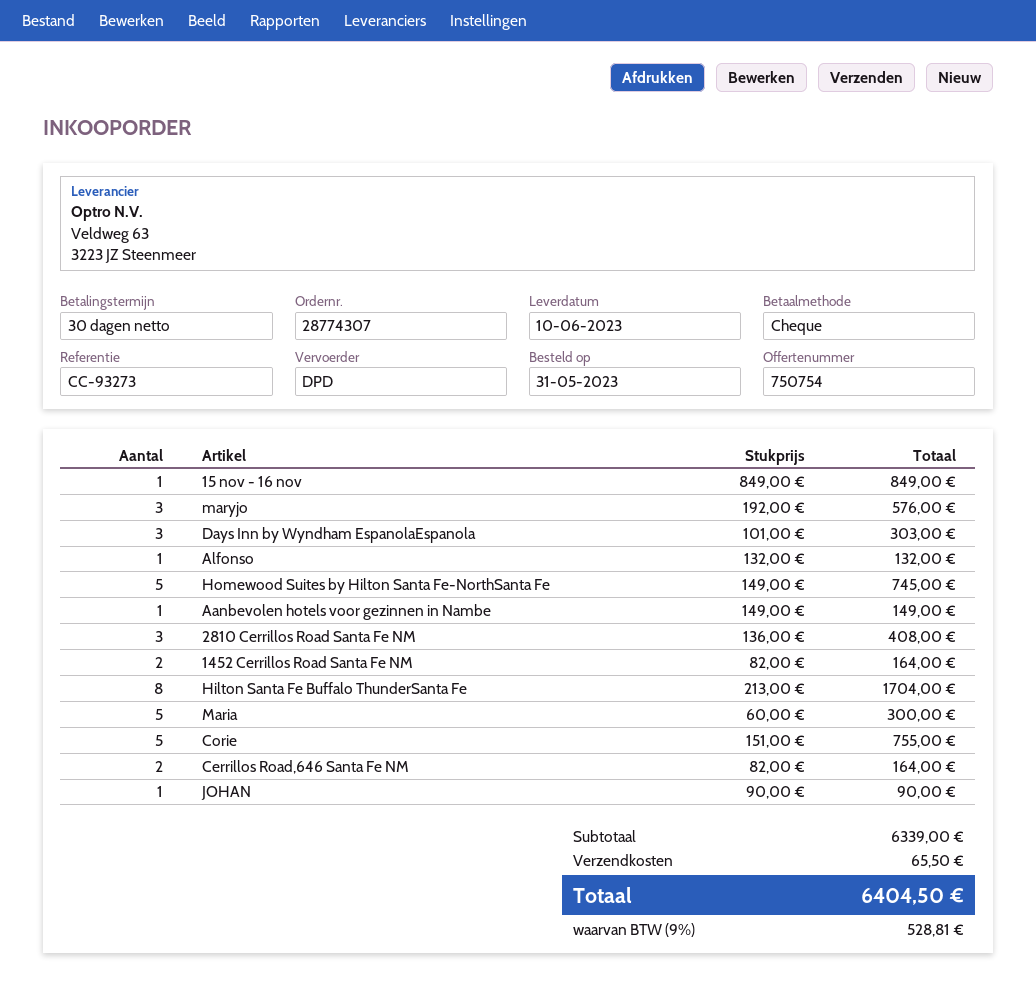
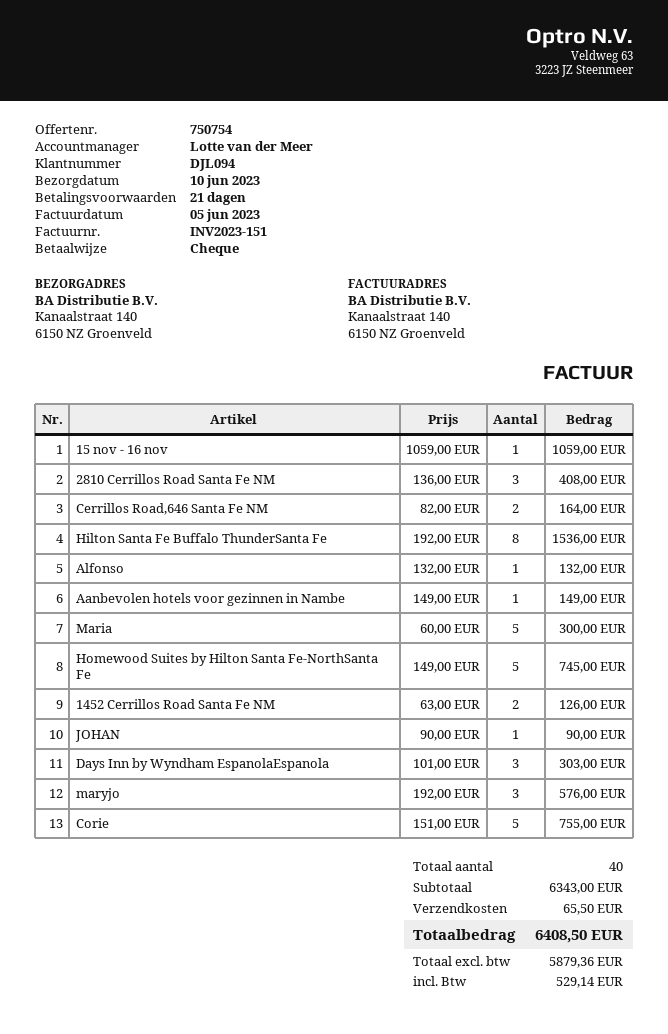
payment terms: 30 days -> 21 days
15 nov - 16 nov: 1 x 849.00 = 849.00 -> 1 x 1059.00 = 1059.00
1452 Cerrillos Road Santa Fe NM: 2 x 82.00 = 164.00 -> 2 x 63.00 = 126.00
Hilton Santa Fe Buffalo ThunderSanta Fe: 8 x 213.00 = 1704.00 -> 8 x 192.00 = 1536.00
subtotal: 6339.00 -> 6343.00
tax: 528.81 -> 529.14
total: 6404.50 -> 6408.50

